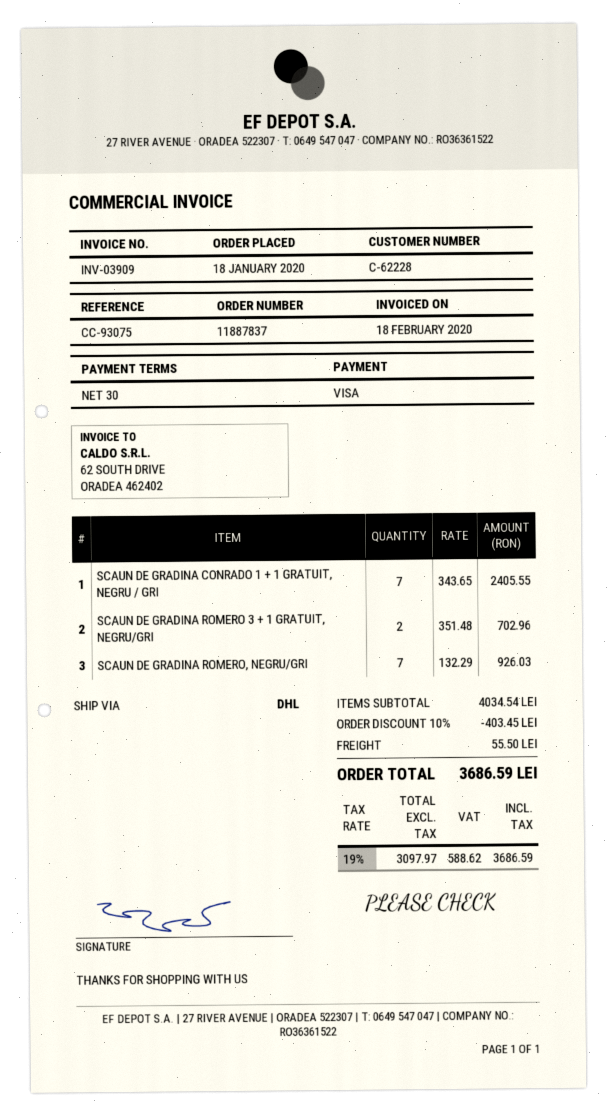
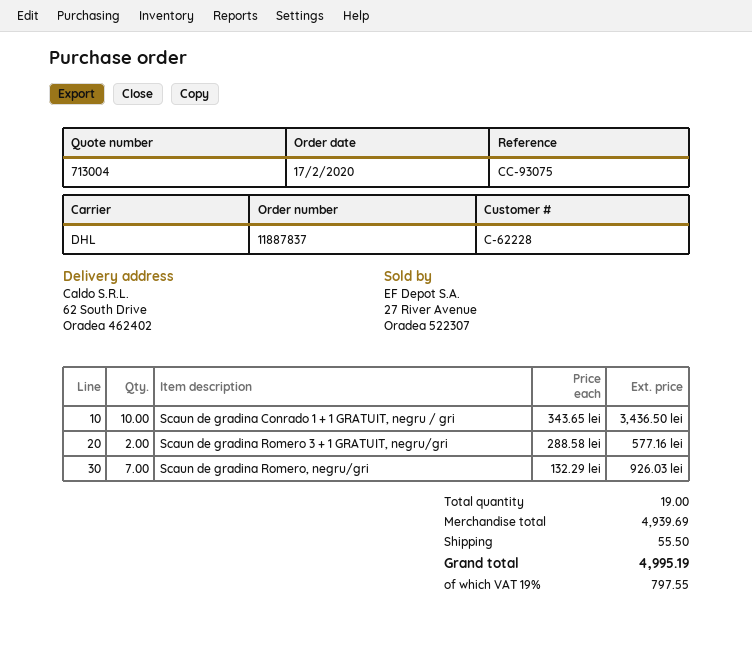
order date: 2020-01-18 -> 2020-02-17
SCAUN DE GRADINA CONRADO 1 + 1 GRATUIT, NEGRU / GRI: 7 x 343.65 = 2405.55 -> 10 x 343.65 = 3436.50
SCAUN DE GRADINA ROMERO 3 + 1 GRATUIT, NEGRU/GRI: 2 x 351.48 = 702.96 -> 2 x 288.58 = 577.16
subtotal: 4034.54 -> 4939.69
discount: 10% = 403.45 -> none
tax: 19% = 588.62 -> 19% = 797.55
total: 3686.59 -> 4995.19

